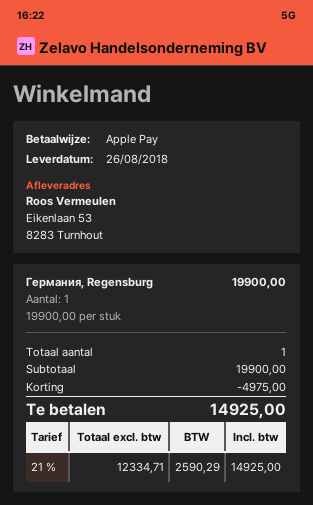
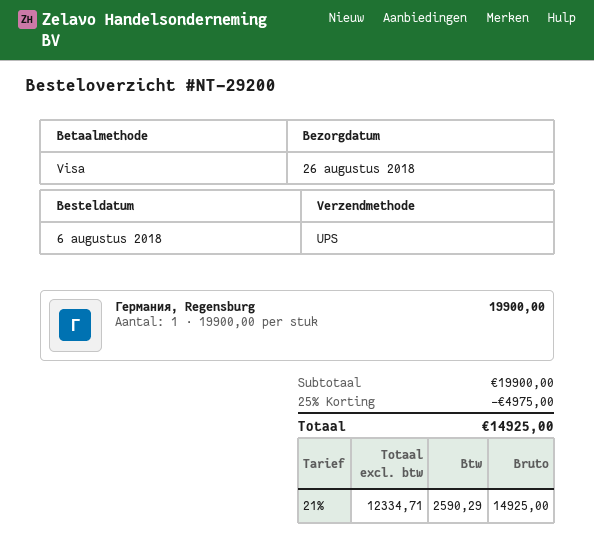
payment method: Apple Pay -> Visa

